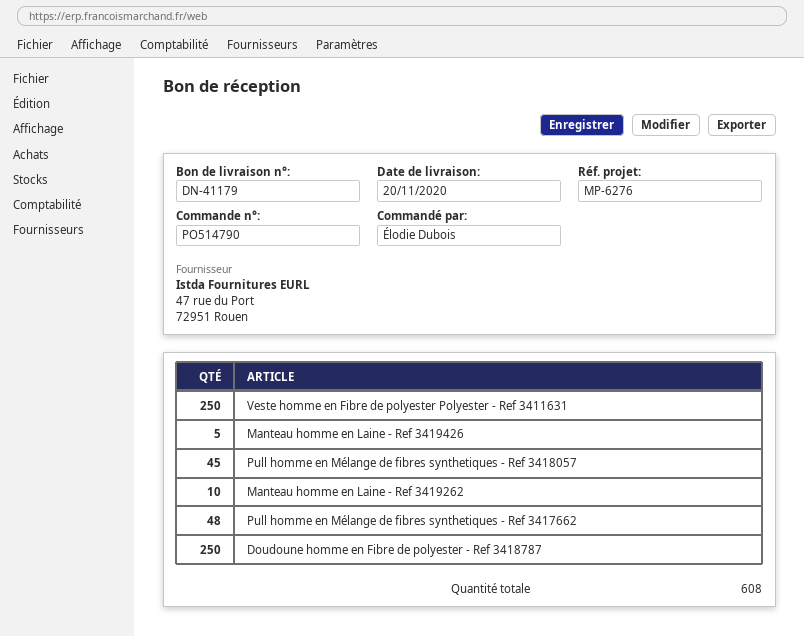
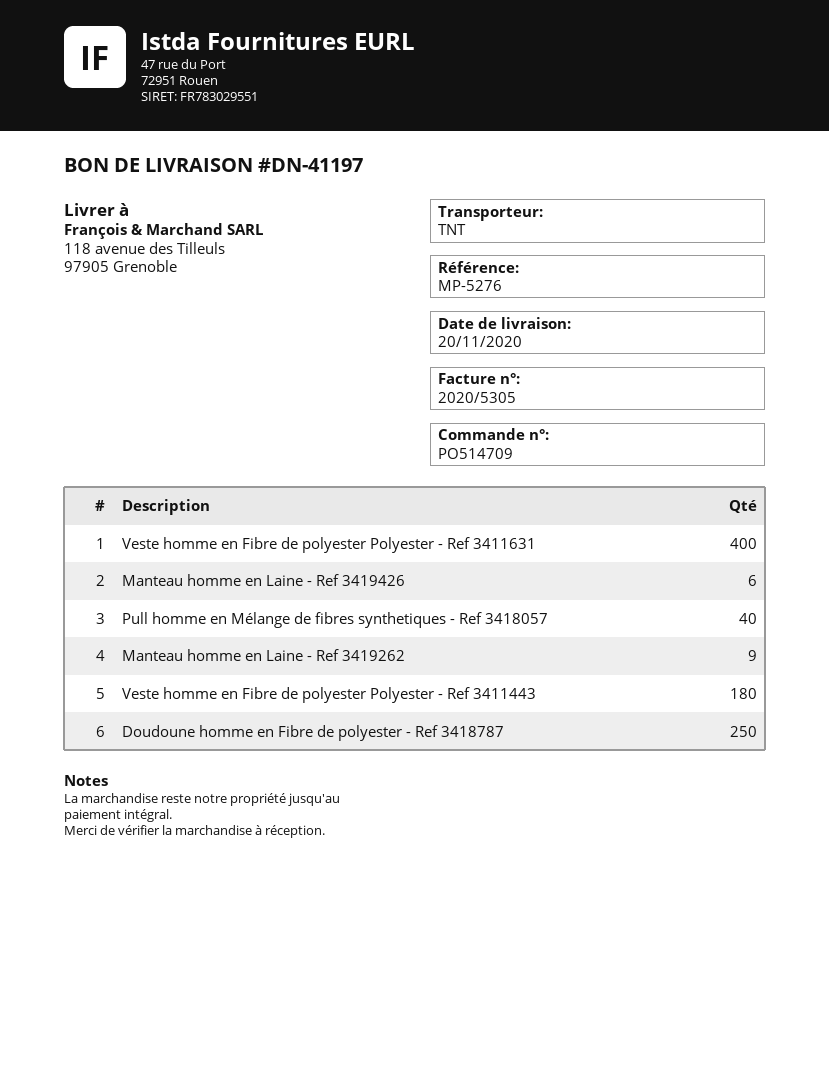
order number: PO514790 -> PO514709
delivery note number: DN-41179 -> DN-41197
reference: MP-6276 -> MP-5276
Veste homme en Fibre de polyester Polyester - Ref 3411631: 250 -> 400
Manteau homme en Laine - Ref 3419426: 5 -> 6
Pull homme en Mélange de fibres synthetiques - Ref 3418057: 45 -> 40
Manteau homme en Laine - Ref 3419262: 10 -> 9
Pull homme en Mélange de fibres synthetiques - Ref 3417662: 48 -> none
Veste homme en Fibre de polyester Polyester - Ref 3411443: none -> 180

